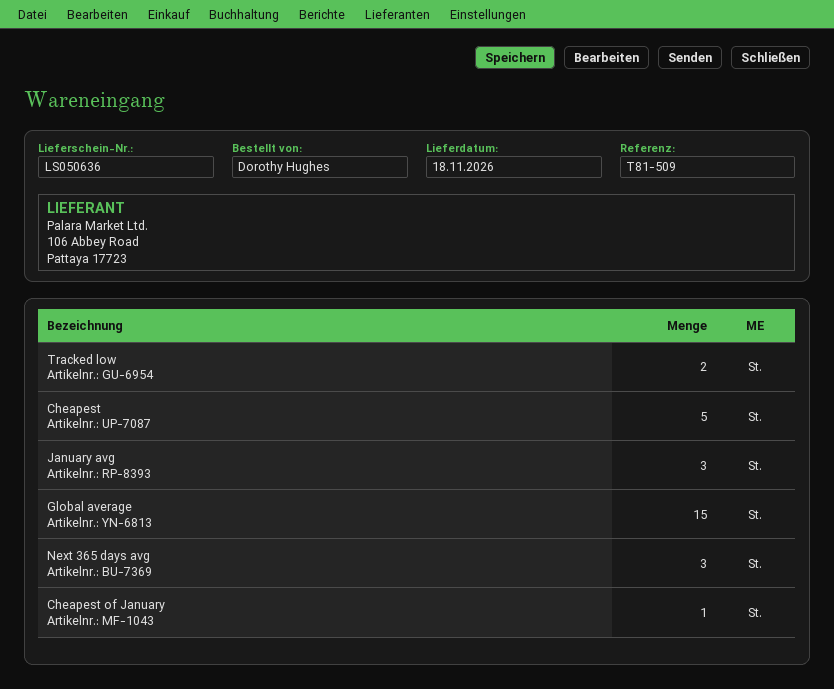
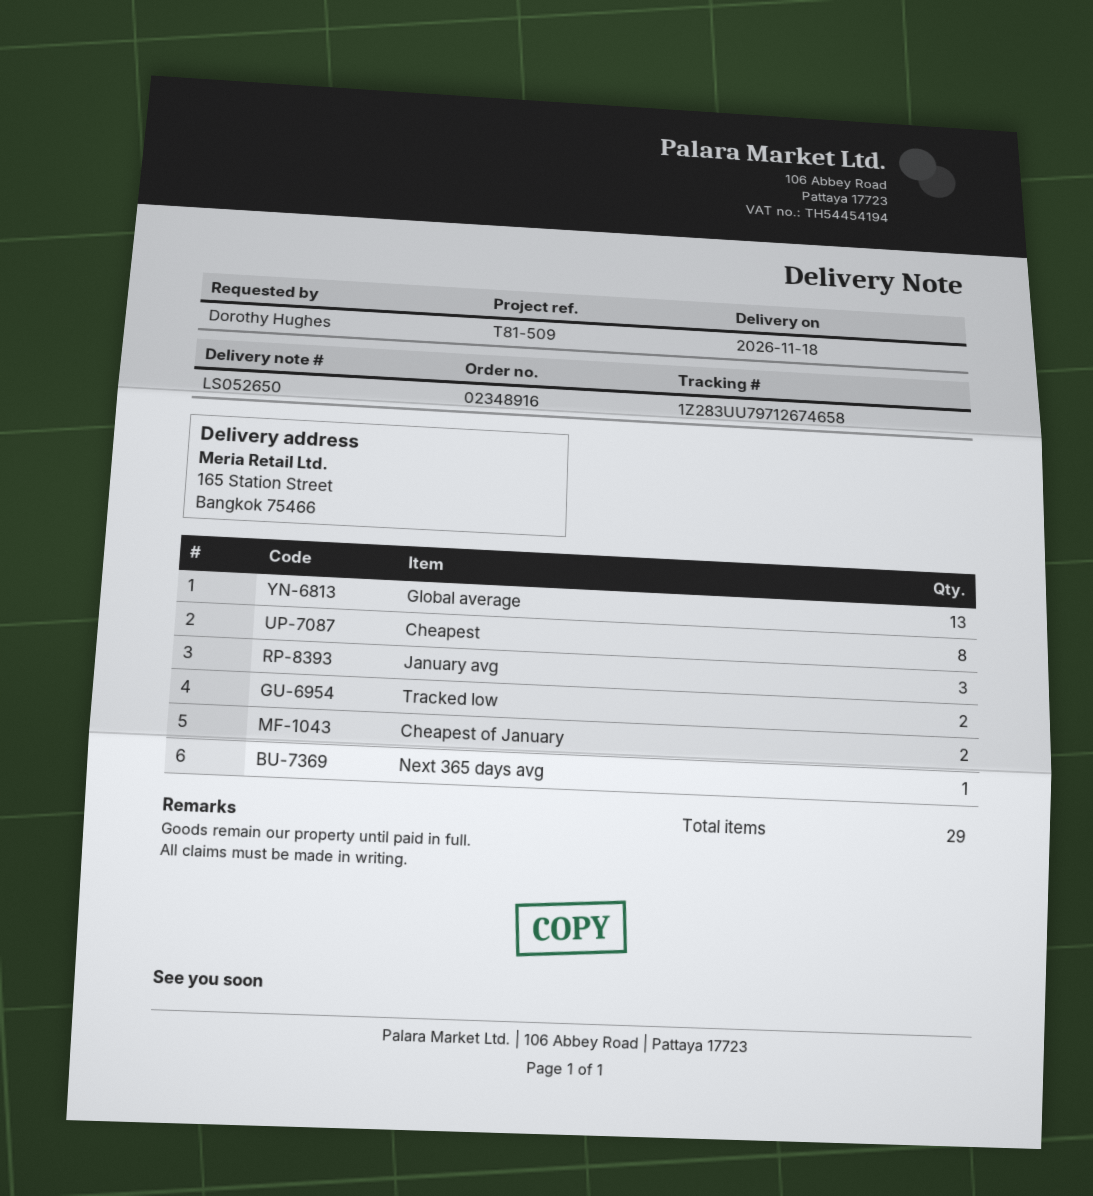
delivery note number: LS050636 -> LS052650
Cheapest: 5 -> 8
Global average: 15 -> 13
Next 365 days avg: 3 -> 1
Cheapest of January: 1 -> 2

